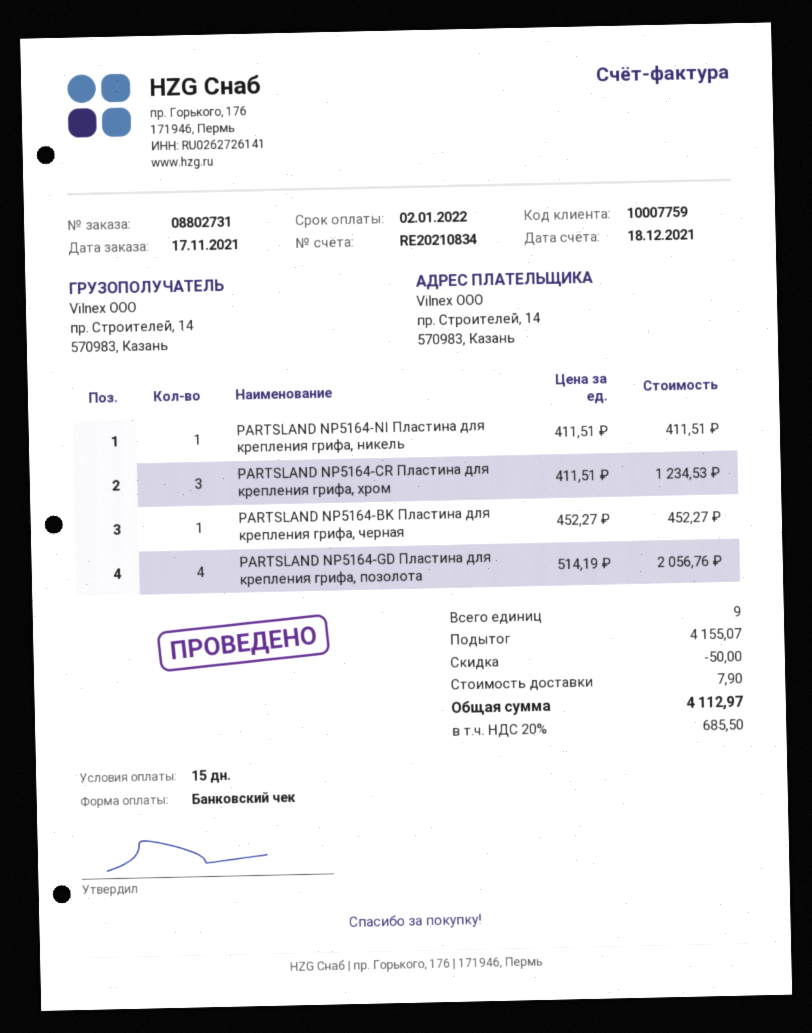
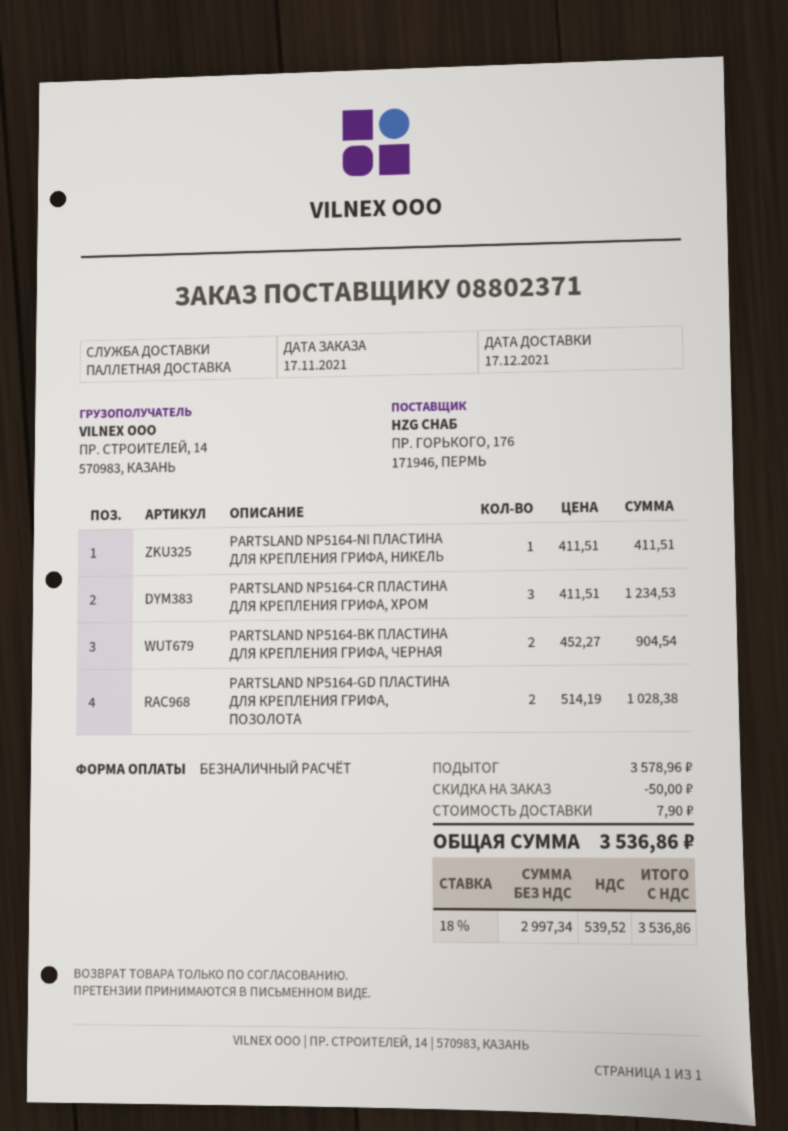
order number: 08802731 -> 08802371
payment method: cheque -> bank transfer
PARTSLAND NP5164-BK Пластина для крепления грифа, черная: 1 x 452.27 = 452.27 -> 2 x 452.27 = 904.54
PARTSLAND NP5164-GD Пластина для крепления грифа, позолота: 4 x 514.19 = 2056.76 -> 2 x 514.19 = 1028.38
subtotal: 4155.07 -> 3578.96
tax: 20% = 685.50 -> 18% = 539.52
total: 4112.97 -> 3536.86

